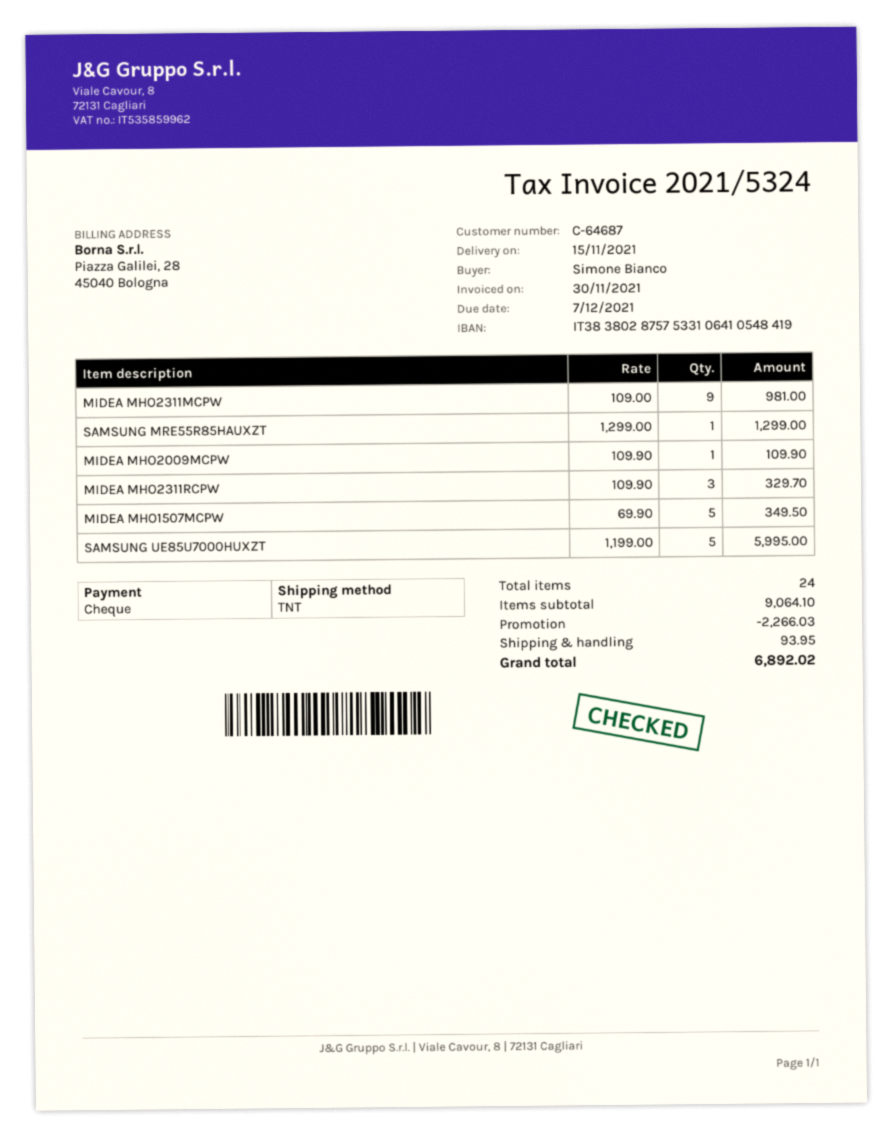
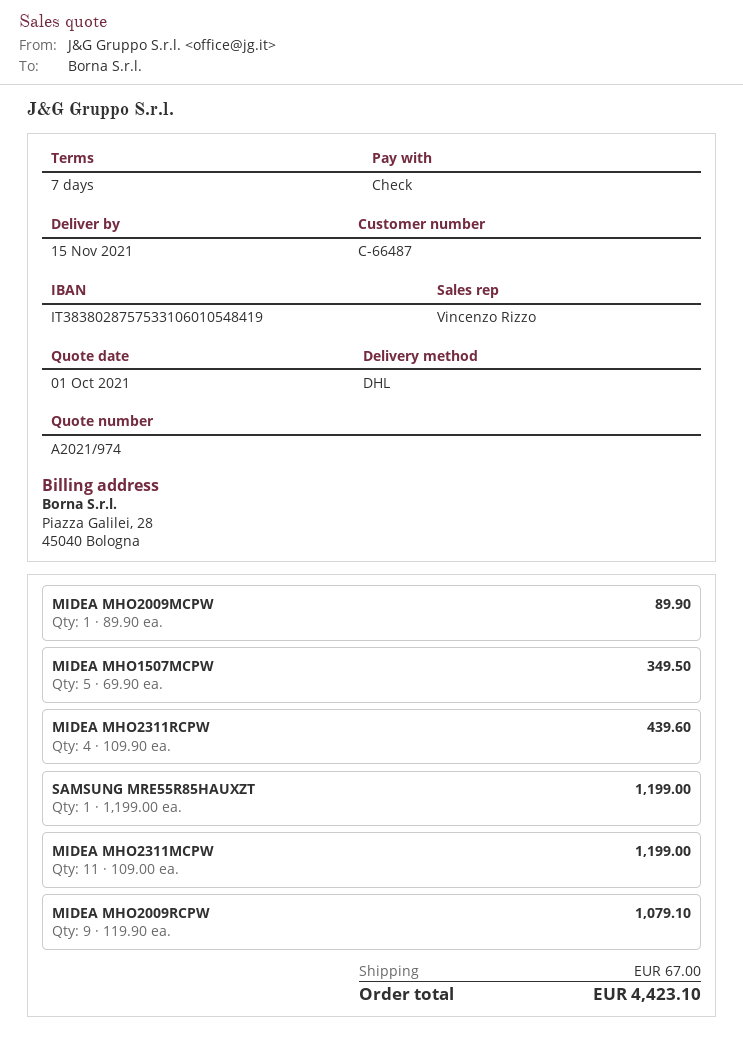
customer number: C-64687 -> C-66487
bank account: IT3838028757533106410548419 -> IT3838028757533106010548419
shipping method: TNT -> DHL
MIDEA MHO2311MCPW: 9 x 109.00 = 981.00 -> 11 x 109.00 = 1199.00
SAMSUNG MRE55R85HAUXZT: 1 x 1299.00 = 1299.00 -> 1 x 1199.00 = 1199.00
MIDEA MHO2009MCPW: 1 x 109.90 = 109.90 -> 1 x 89.90 = 89.90
MIDEA MHO2311RCPW: 3 x 109.90 = 329.70 -> 4 x 109.90 = 439.60
SAMSUNG UE85U7000HUXZT: 5 x 1199.00 = 5995.00 -> none
MIDEA MHO2009RCPW: none -> 9 x 119.90 = 1079.10
discount: 2266.03 -> none
shipping: 93.95 -> 67.00
total: 6892.02 -> 4423.10

